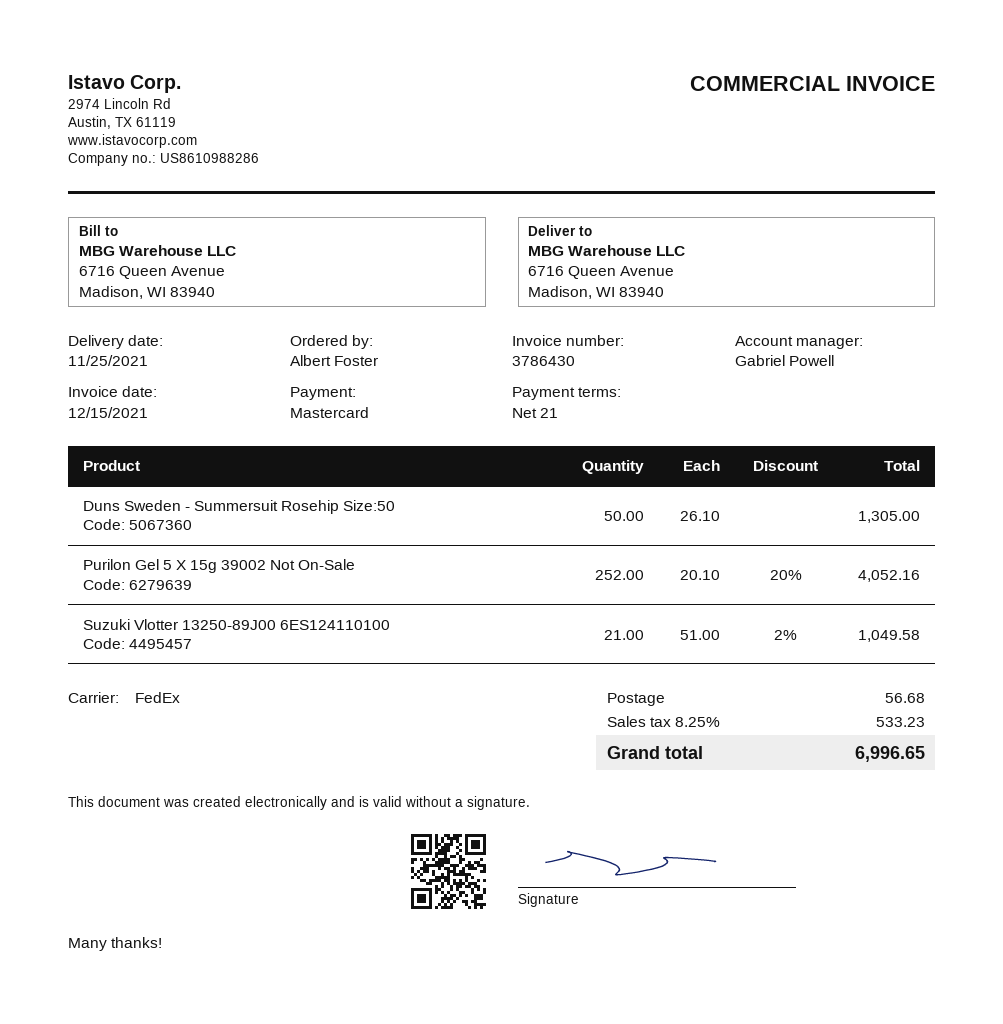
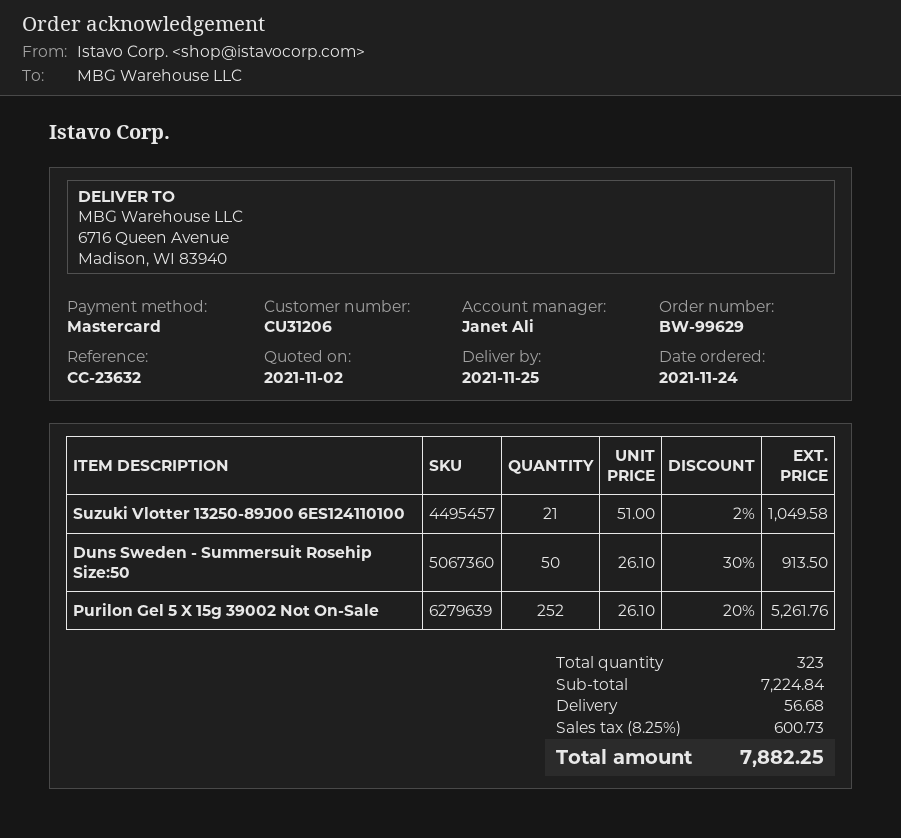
sales rep: Gabriel Powell -> Janet Ali
Duns Sweden - Summersuit Rosehip Size:50: 50 x 26.10 = 1305.00 -> 50 x 26.10 - 30% = 913.50
Purilon Gel 5 X 15g 39002 Not On-Sale: 252 x 20.10 - 20% = 4052.16 -> 252 x 26.10 - 20% = 5261.76
tax: 8.25% = 533.23 -> 8.25% = 600.73
total: 6996.65 -> 7882.25

